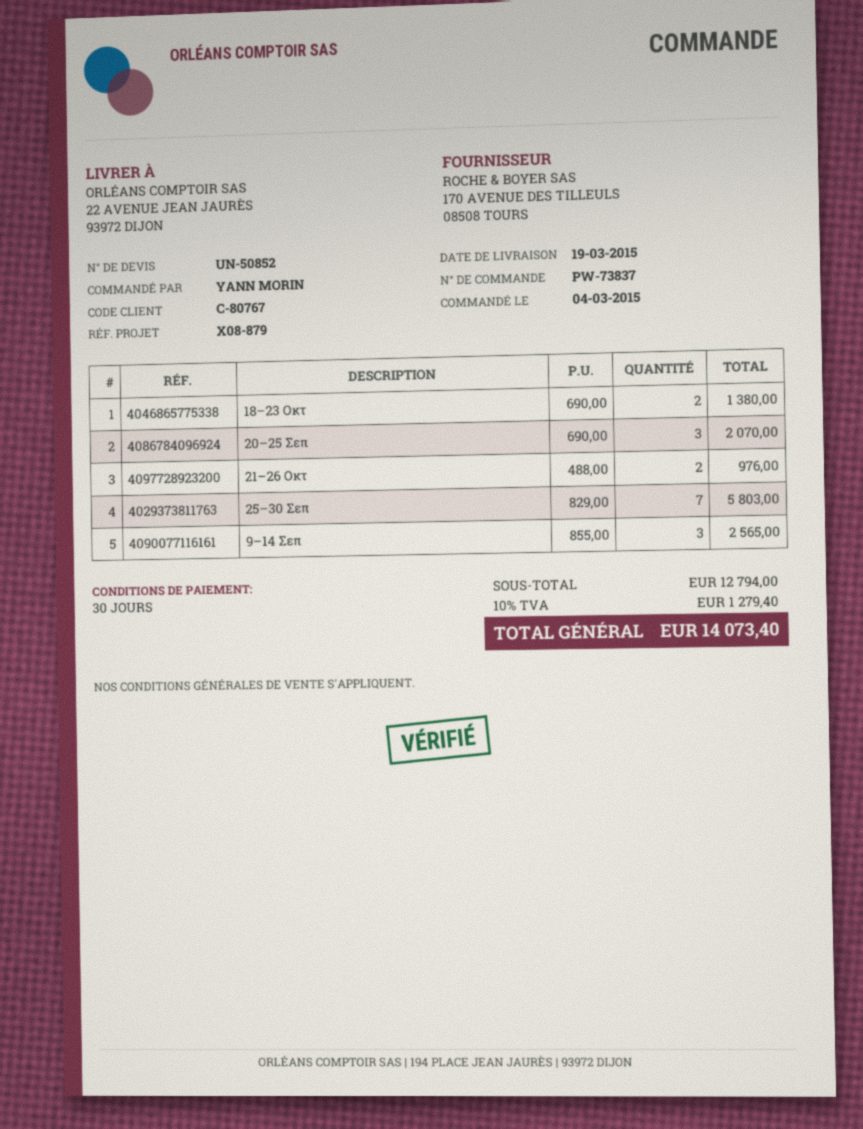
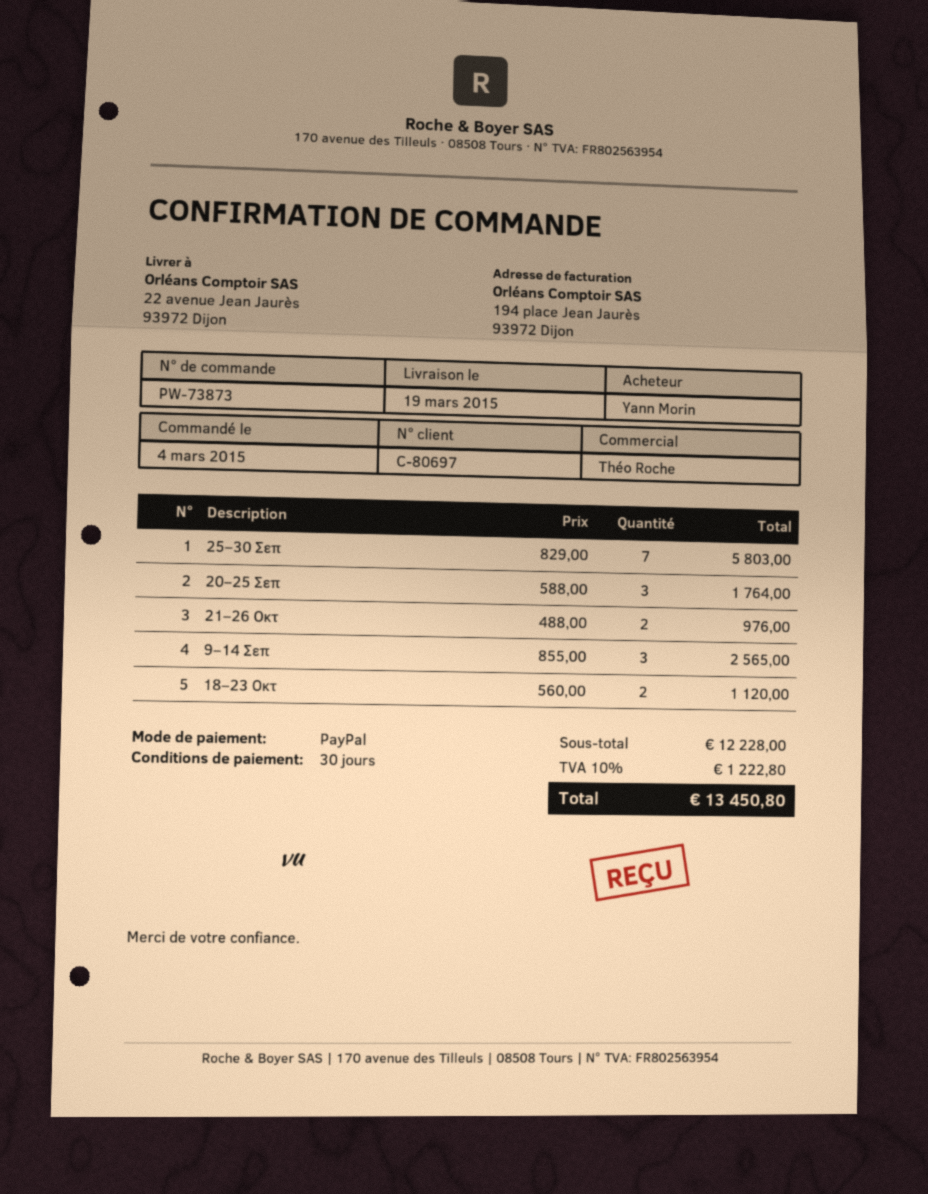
order number: PW-73837 -> PW-73873
customer number: C-80767 -> C-80697
18–23 Οκτ: 2 x 690.00 = 1380.00 -> 2 x 560.00 = 1120.00
20–25 Σεπ: 3 x 690.00 = 2070.00 -> 3 x 588.00 = 1764.00
subtotal: 12794.00 -> 12228.00
tax: 10% = 1279.40 -> 10% = 1222.80
total: 14073.40 -> 13450.80

